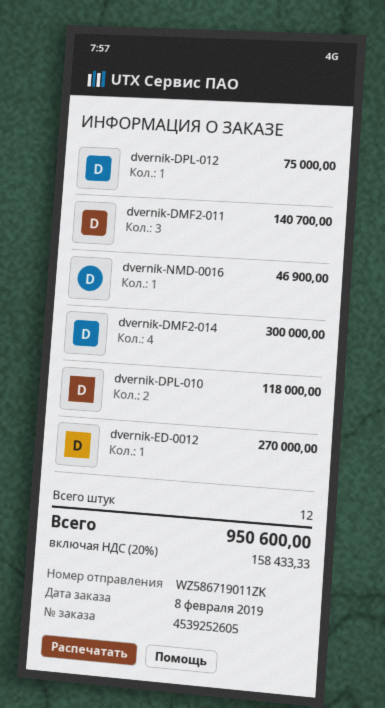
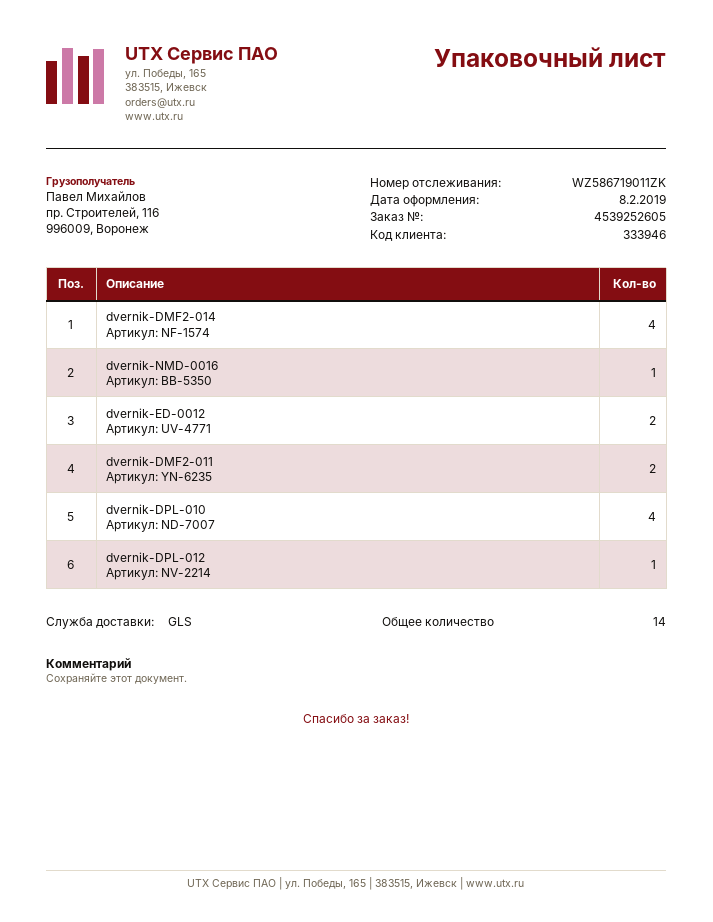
dvernik-DMF2-011: 3 -> 2
dvernik-DPL-010: 2 -> 4
dvernik-ED-0012: 1 -> 2
total quantity: 12 -> 14

